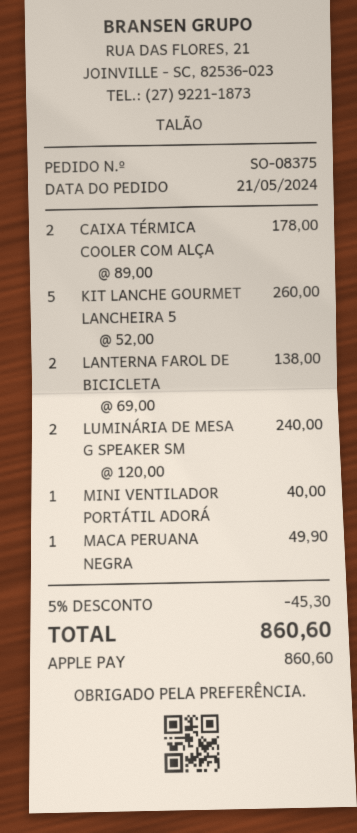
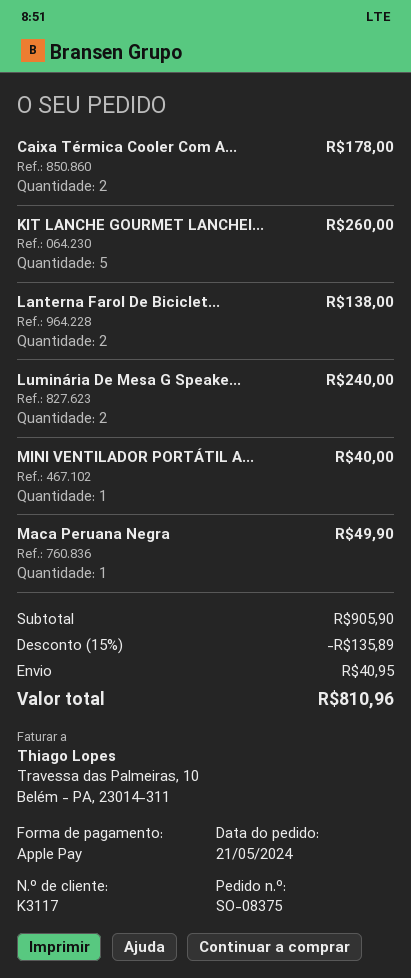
discount: 5% = 45.30 -> 15% = 135.89
shipping: none -> 40.95
total: 860.60 -> 810.96

